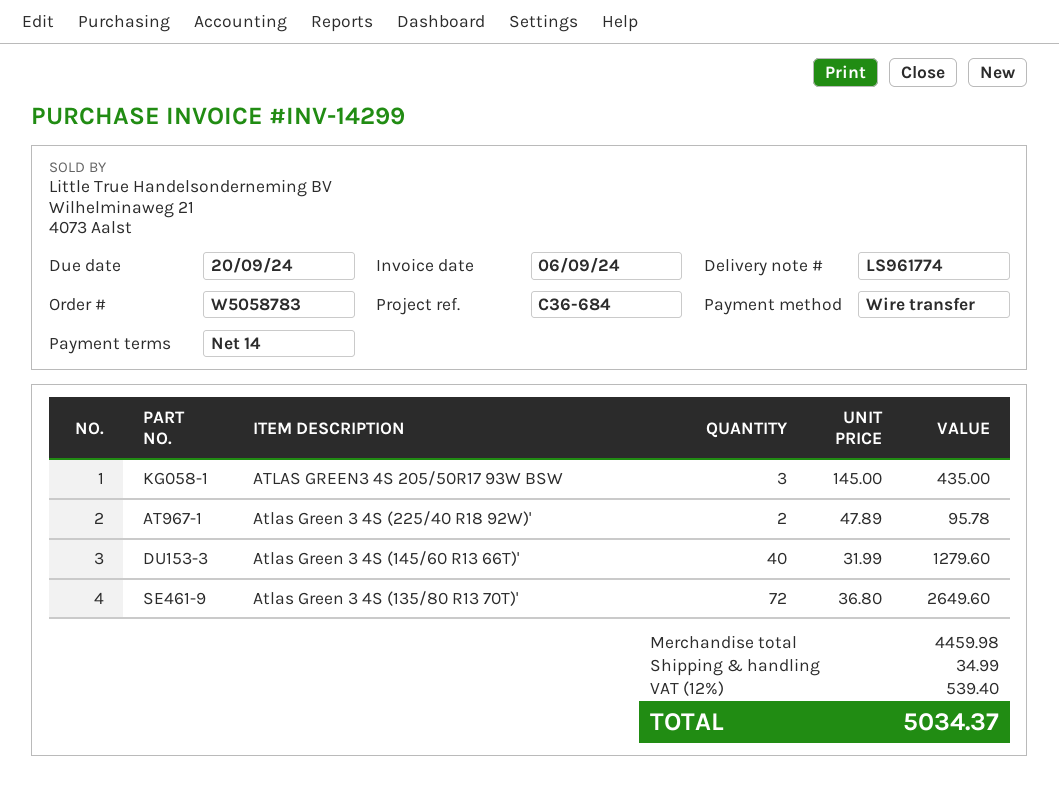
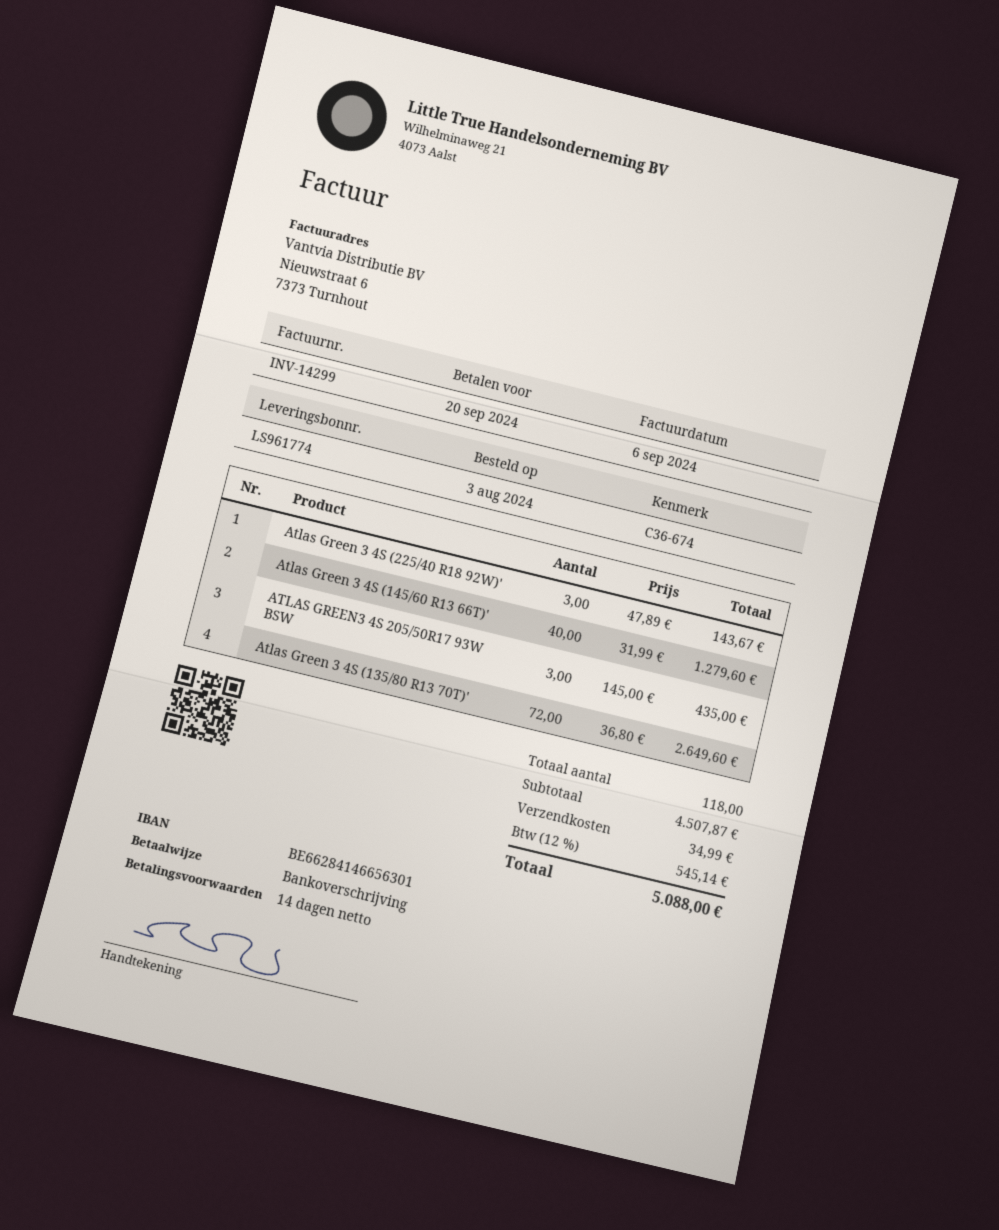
reference: C36-684 -> C36-674
Atlas Green 3 4S (225/40 R18 92W)': 2 x 47.89 = 95.78 -> 3 x 47.89 = 143.67
subtotal: 4459.98 -> 4507.87
tax: 12% = 539.40 -> 12% = 545.14
total: 5034.37 -> 5088.00

